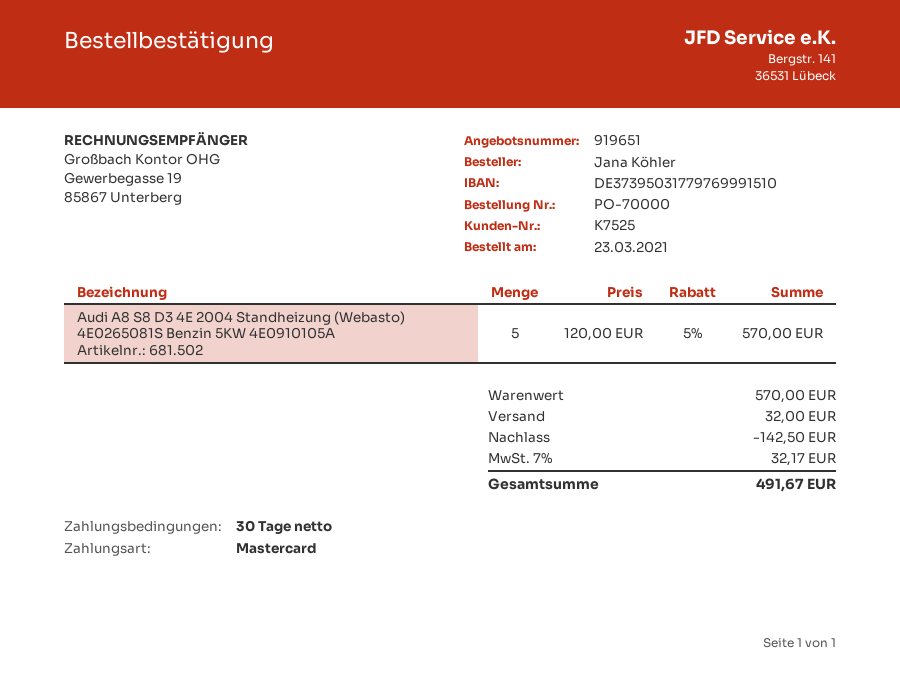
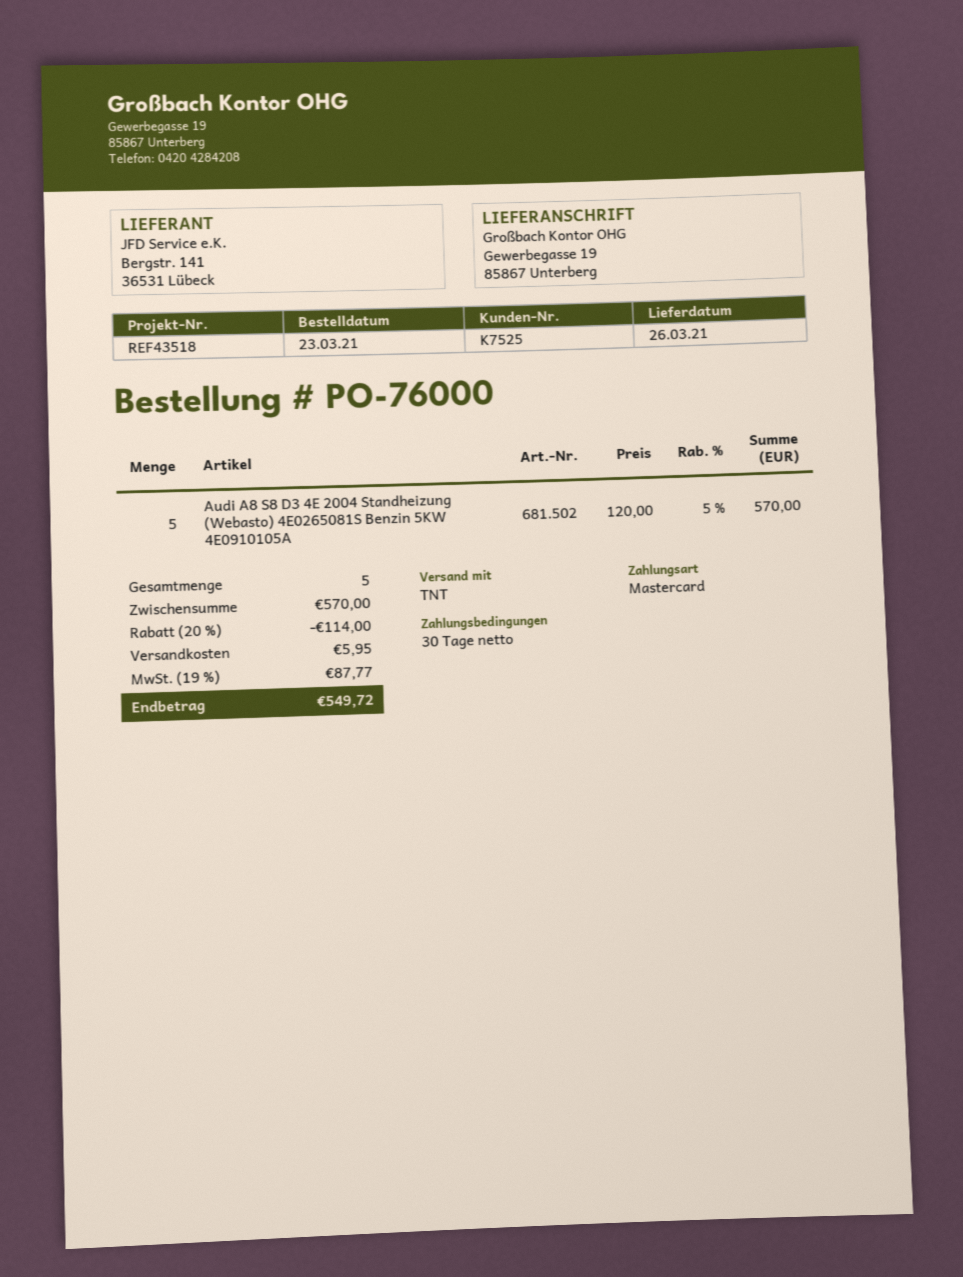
order number: PO-70000 -> PO-76000
discount: 142.50 -> 114.00
shipping: 32.00 -> 5.95
tax: 7% = 32.17 -> 19% = 87.77
total: 491.67 -> 549.72

